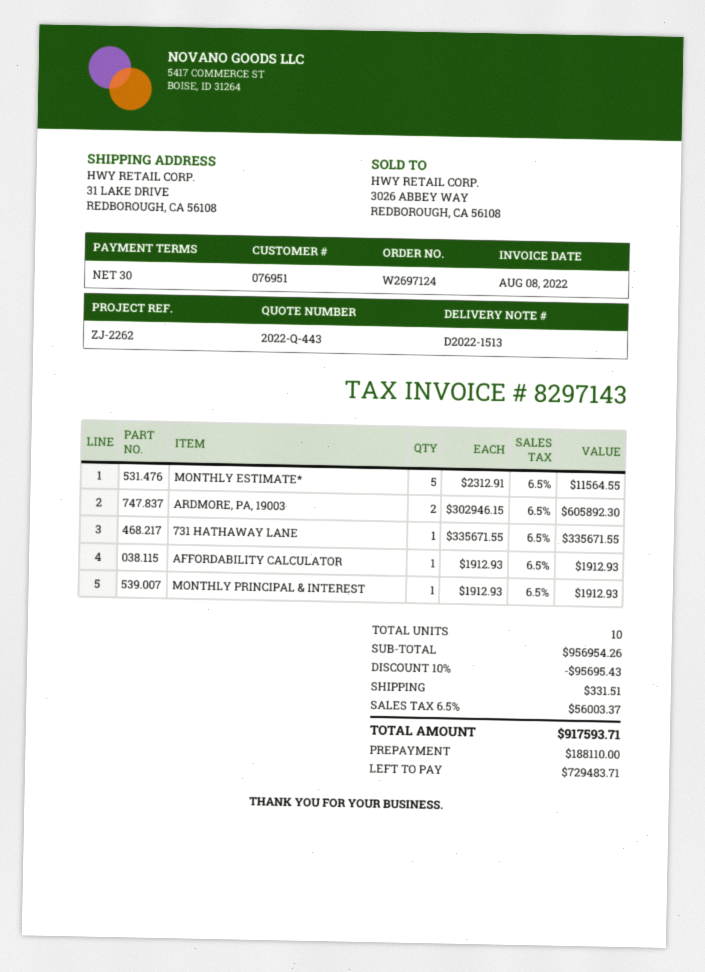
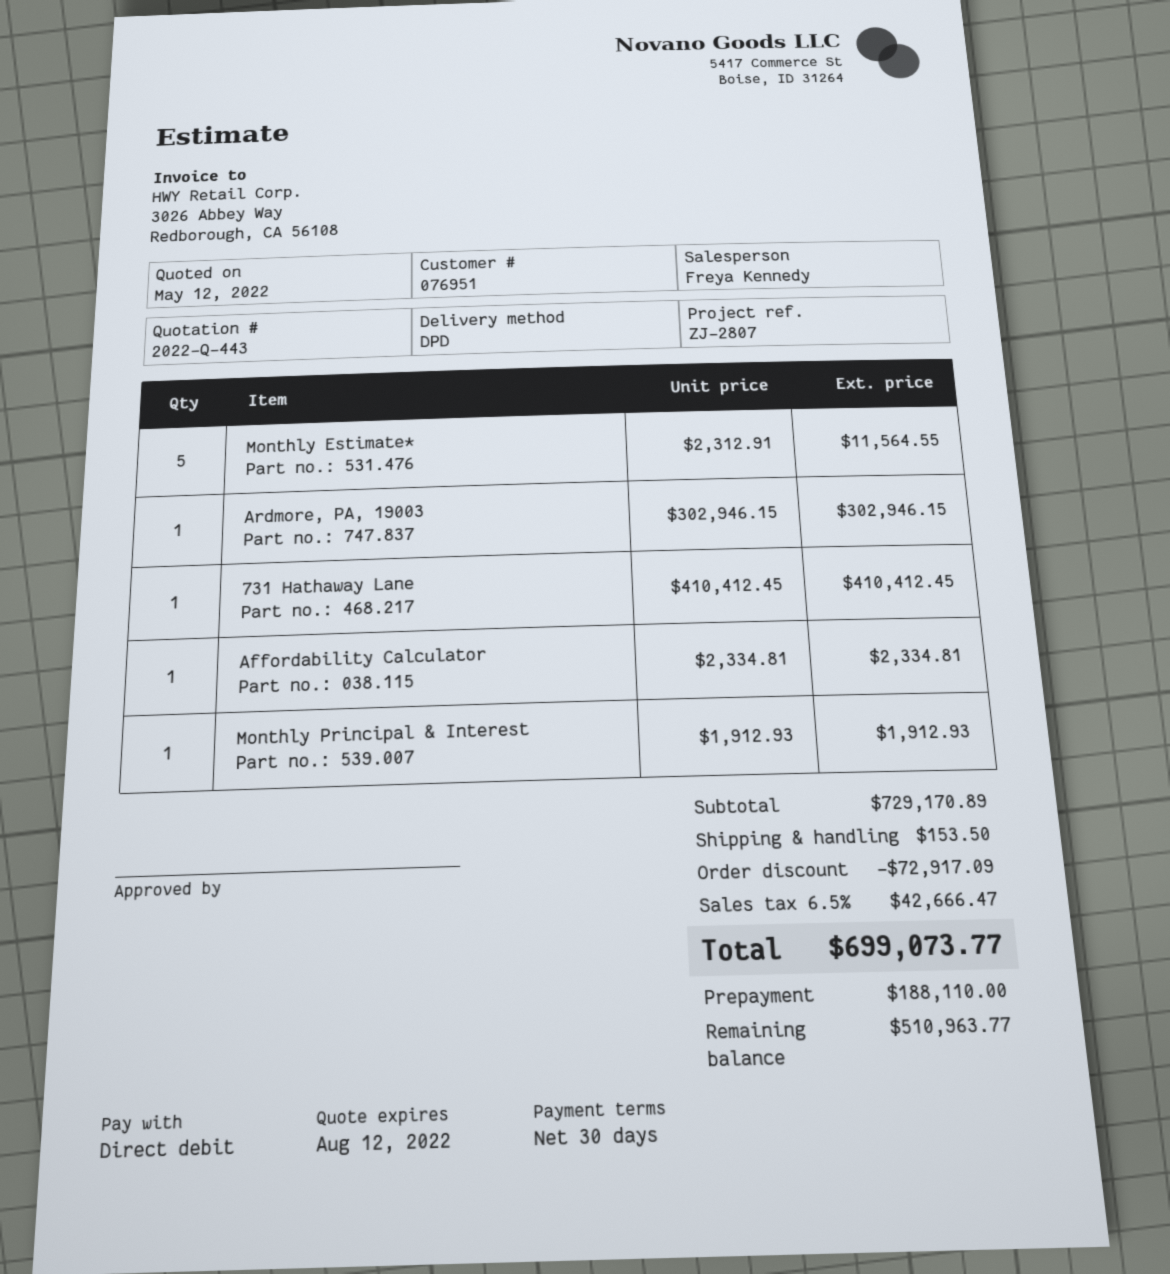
reference: ZJ-2262 -> ZJ-2807
ARDMORE, PA, 19003: 2 x 302946.15 = 605892.30 -> 1 x 302946.15 = 302946.15
731 HATHAWAY LANE: 1 x 335671.55 = 335671.55 -> 1 x 410412.45 = 410412.45
AFFORDABILITY CALCULATOR: 1 x 1912.93 = 1912.93 -> 1 x 2334.81 = 2334.81
subtotal: 956954.26 -> 729170.89
discount: 95695.43 -> 72917.09
shipping: 331.51 -> 153.50
tax: 6.5% = 56003.37 -> 6.5% = 42666.47
total: 917593.71 -> 699073.77
balance: 729483.71 -> 510963.77

